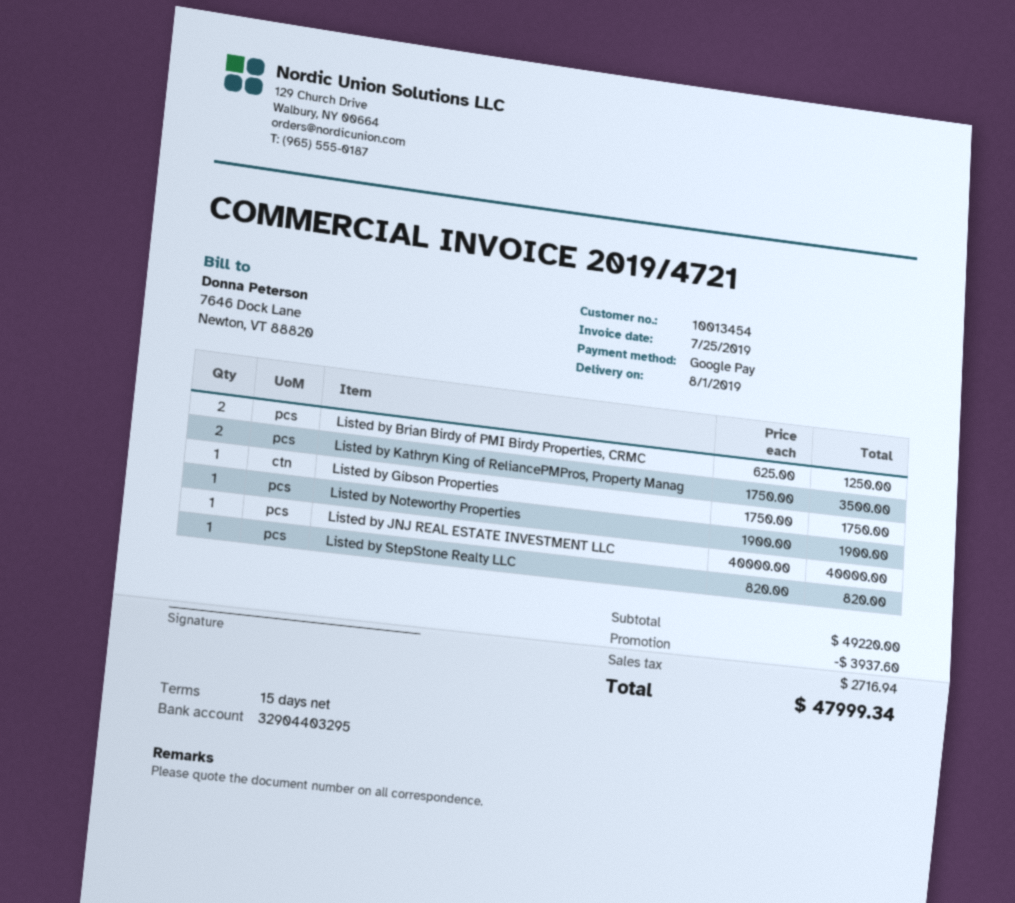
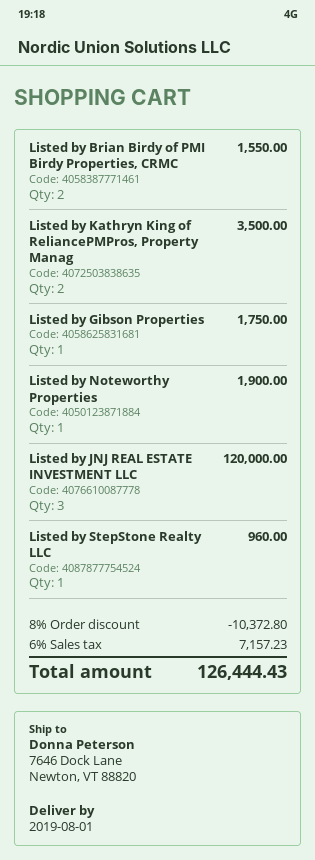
Listed by Brian Birdy of PMI Birdy Properties, CRMC: 2 for 1250.00 -> 2 for 1550.00
Listed by JNJ REAL ESTATE INVESTMENT LLC: 1 for 40000.00 -> 3 for 120000.00
Listed by StepStone Realty LLC: 1 for 820.00 -> 1 for 960.00
discount: 3937.60 -> 10372.80
tax: 2716.94 -> 7157.23
total: 47999.34 -> 126444.43

